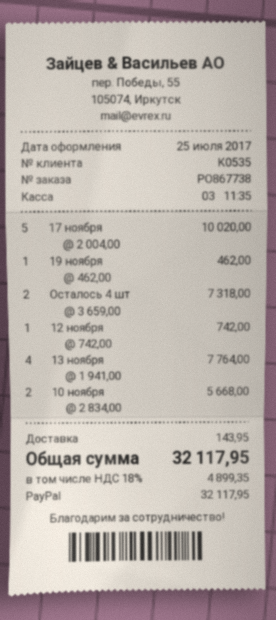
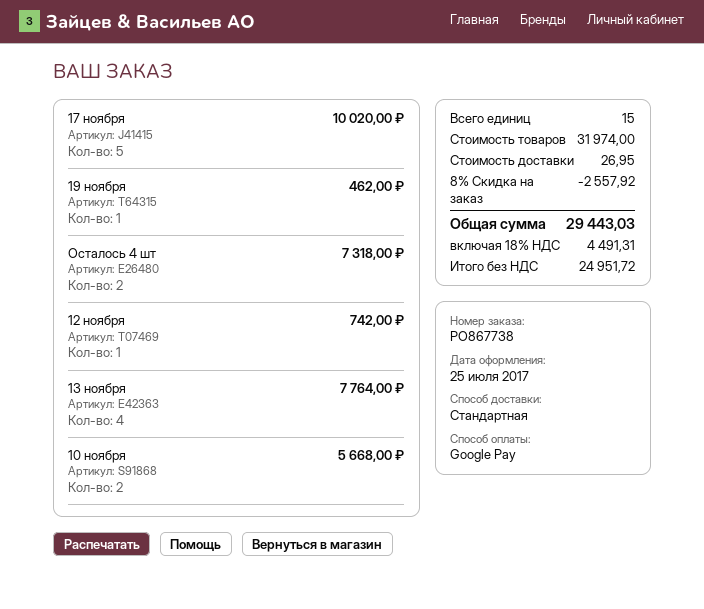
payment method: PayPal -> Google Pay
discount: none -> 8% = 2557.92
shipping: 143.95 -> 26.95
tax: 18% = 4899.35 -> 18% = 4491.31
total: 32117.95 -> 29443.03

